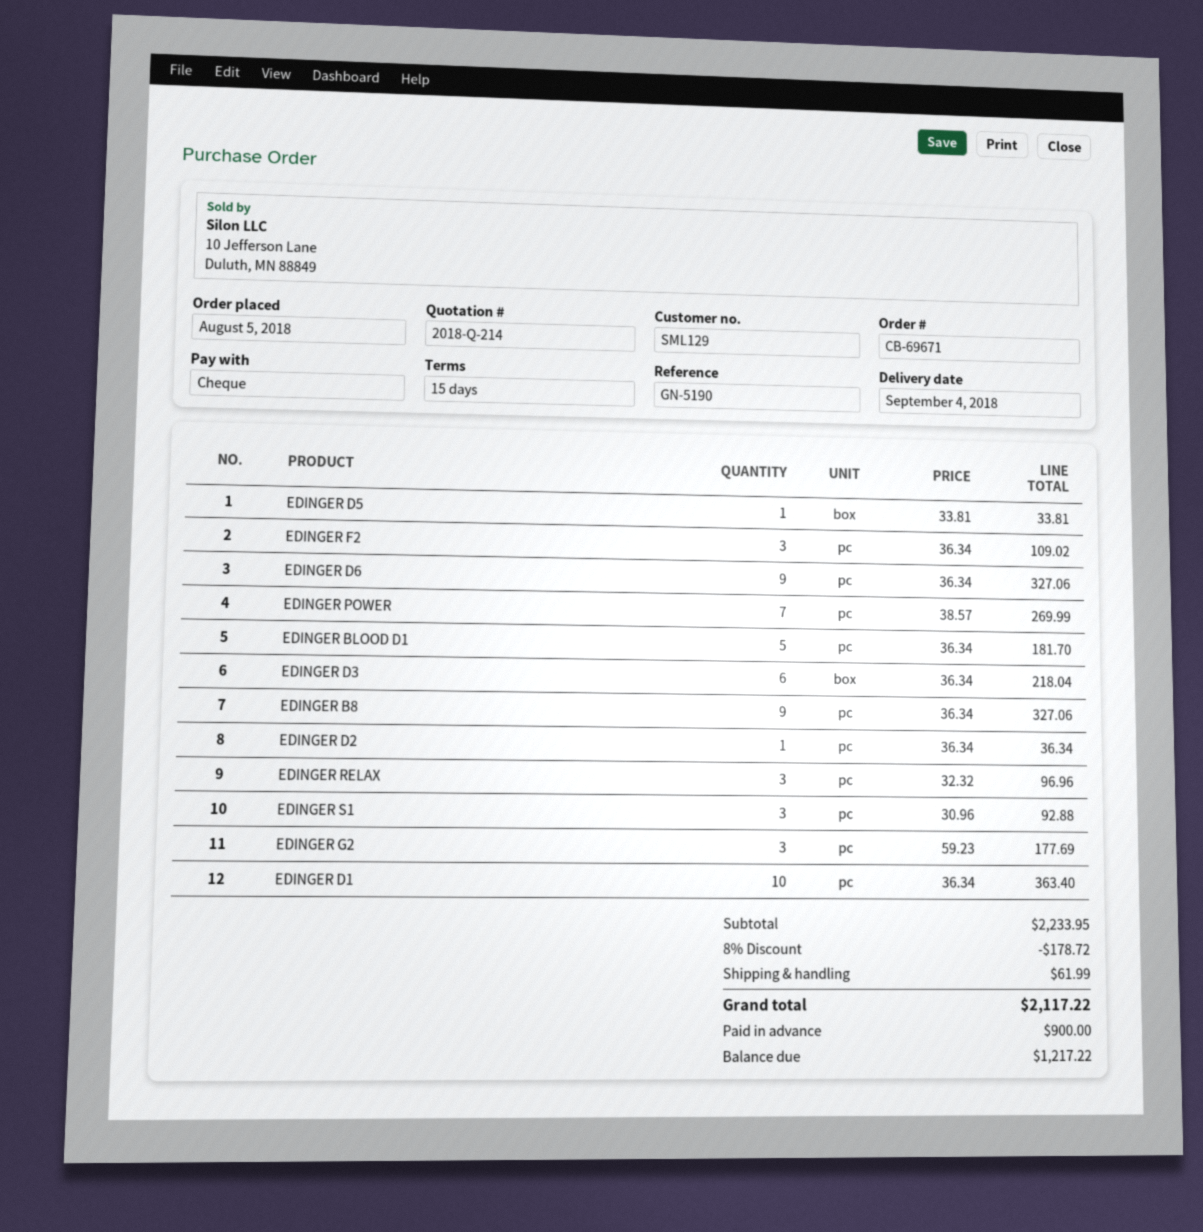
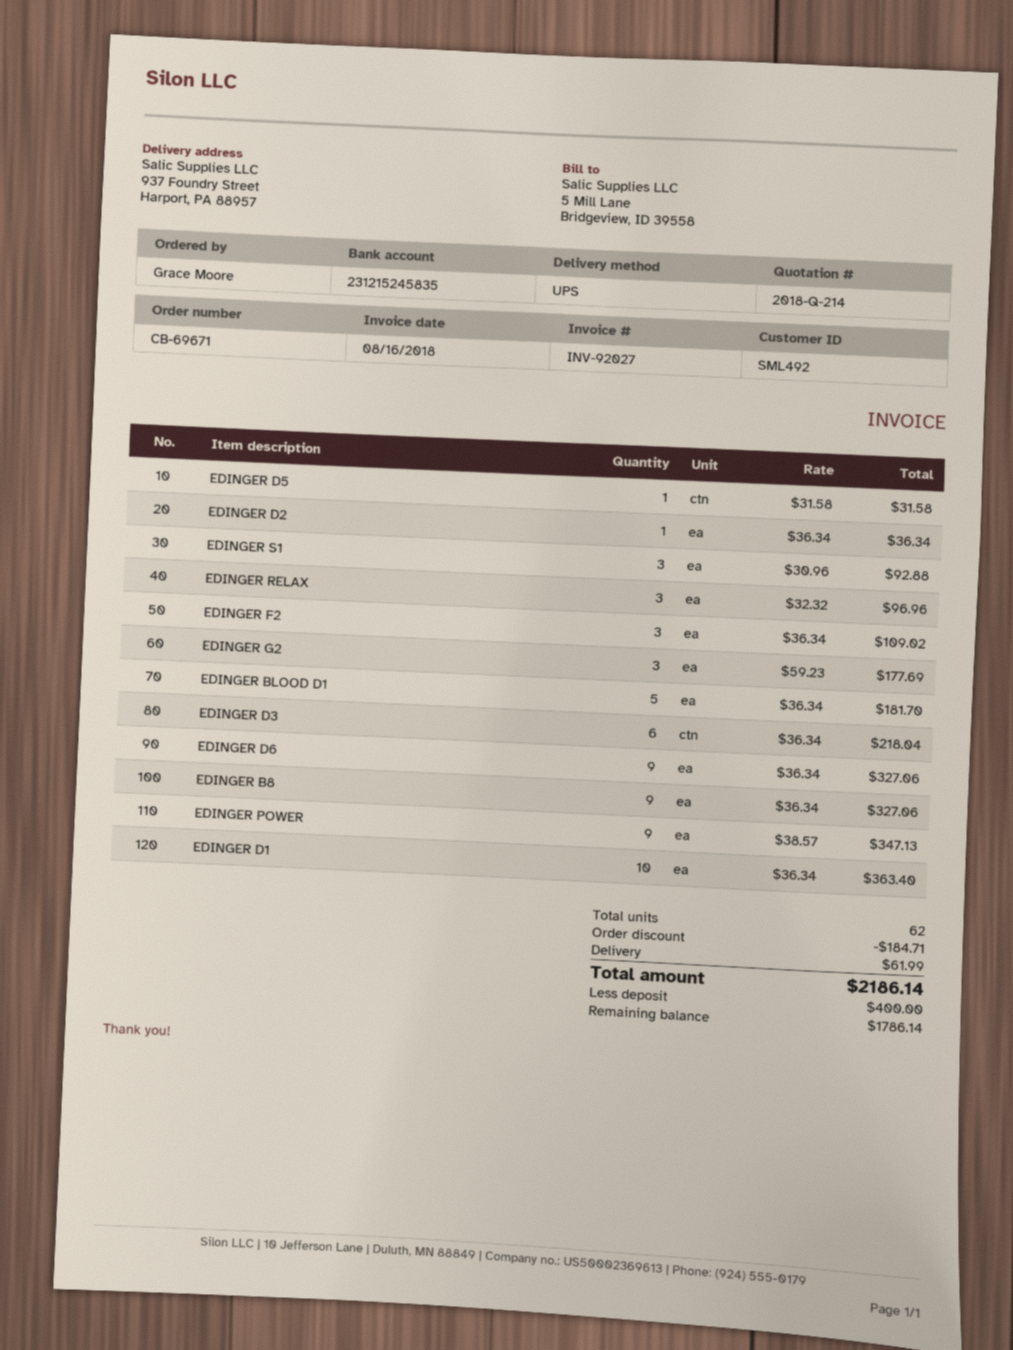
customer number: SML129 -> SML492
EDINGER D5: 1 x 33.81 = 33.81 -> 1 x 31.58 = 31.58
EDINGER POWER: 7 x 38.57 = 269.99 -> 9 x 38.57 = 347.13
discount: 178.72 -> 184.71
total: 2117.22 -> 2186.14
deposit: 900.00 -> 400.00
balance: 1217.22 -> 1786.14

